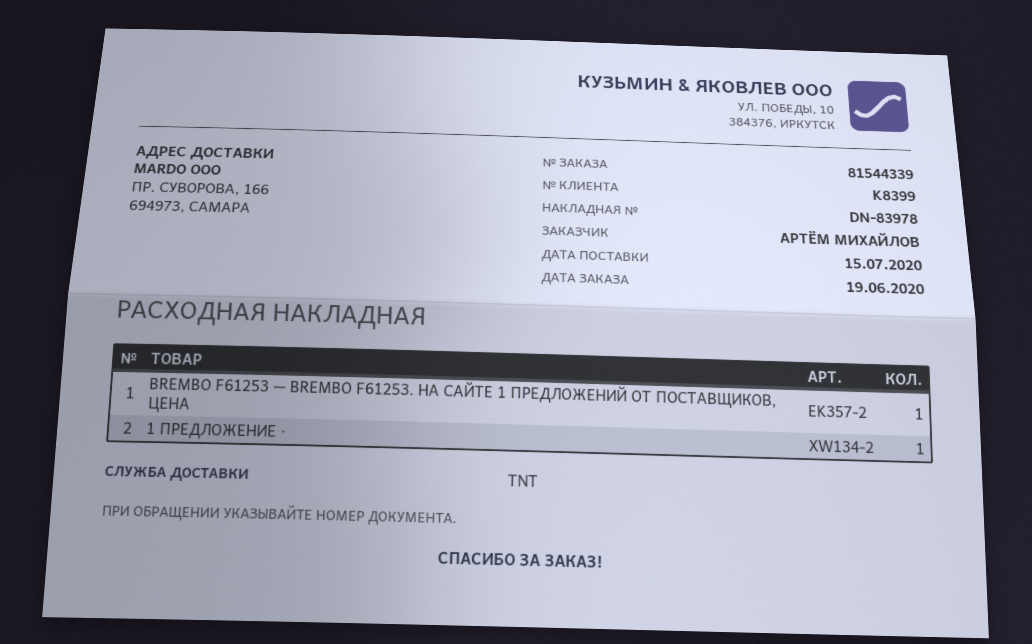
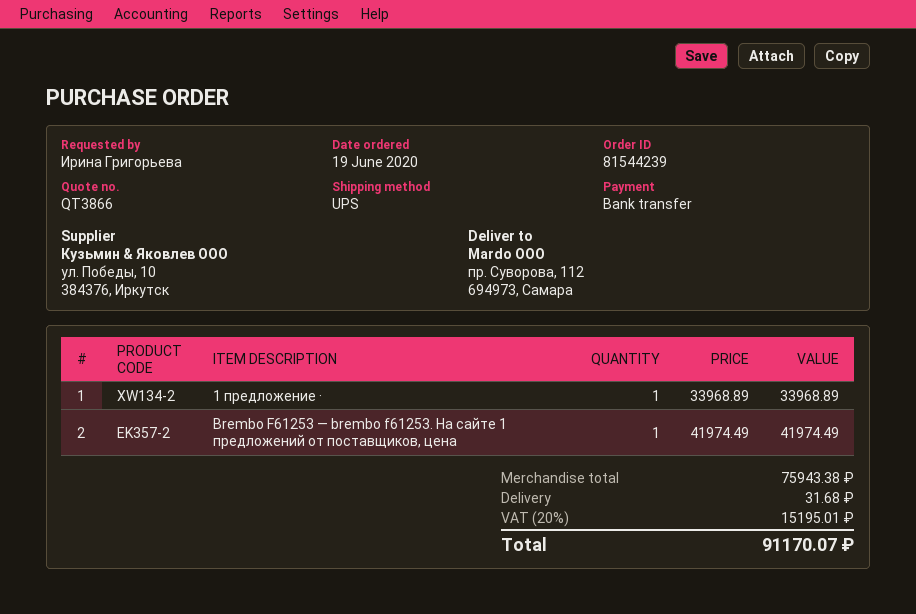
order number: 81544339 -> 81544239
ordered by: АРТЁМ МИХАЙЛОВ -> Ирина Григорьева
shipping method: TNT -> UPS
ship to: ПР. СУВОРОВА, 166, 694973, САМАРА -> пр. Суворова, 112, 694973, Самара

